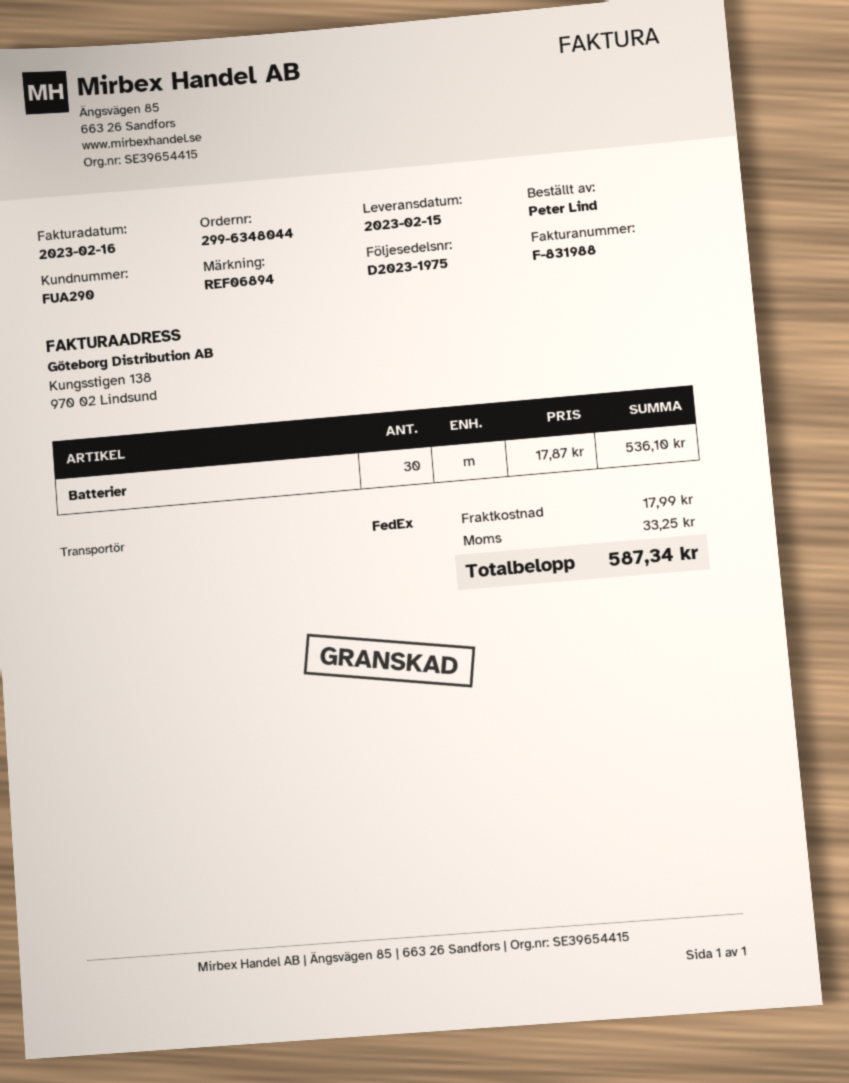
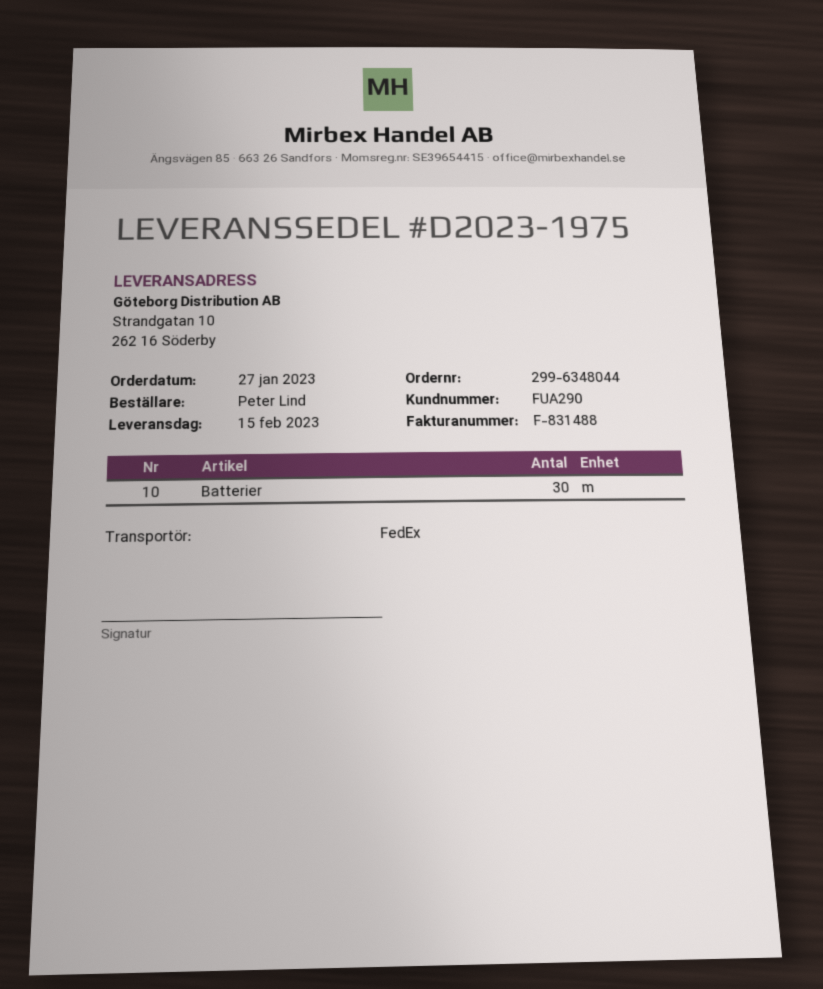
invoice number: F-831988 -> F-831488

